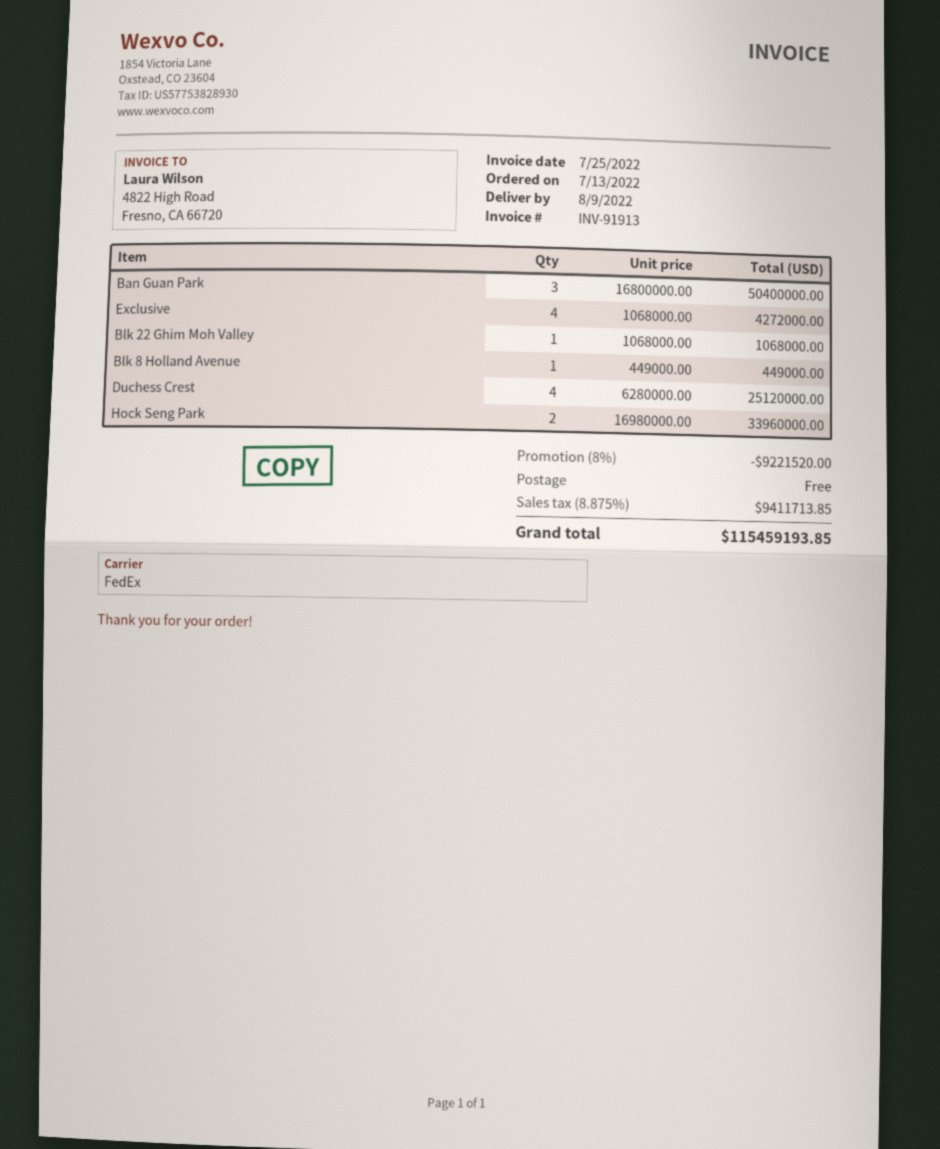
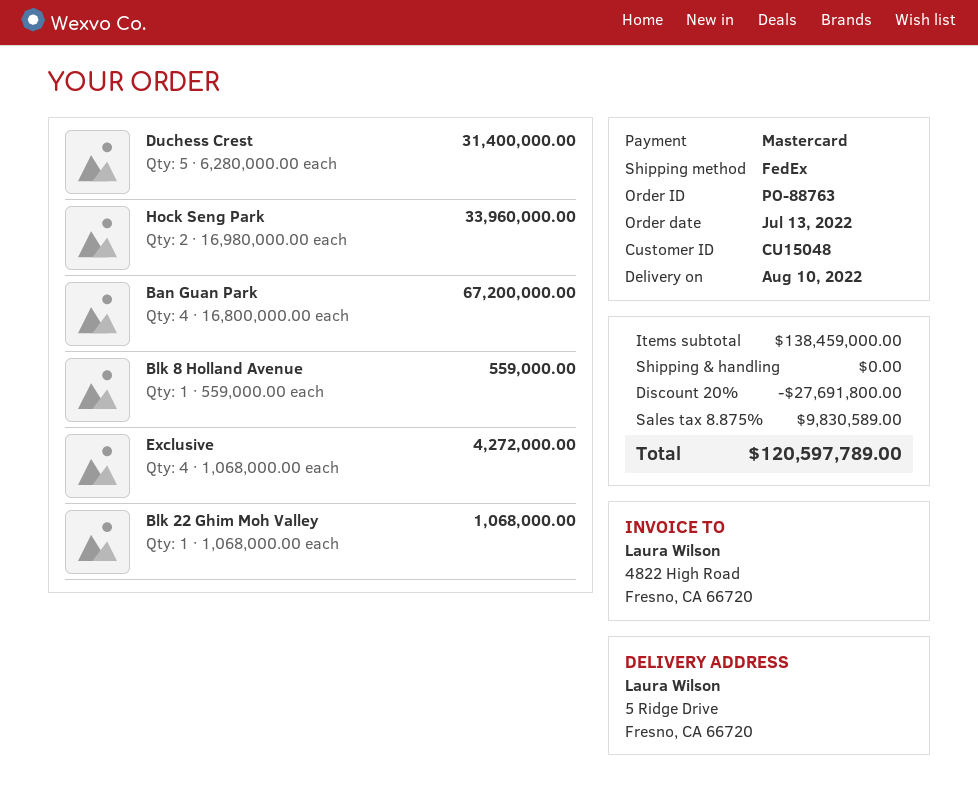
delivery date: 2022-08-09 -> 2022-08-10
Ban Guan Park: 3 x 16800000.00 = 50400000.00 -> 4 x 16800000.00 = 67200000.00
Blk 8 Holland Avenue: 1 x 449000.00 = 449000.00 -> 1 x 559000.00 = 559000.00
Duchess Crest: 4 x 6280000.00 = 25120000.00 -> 5 x 6280000.00 = 31400000.00
discount: 8% = 9221520.00 -> 20% = 27691800.00
tax: 8.875% = 9411713.85 -> 8.875% = 9830589.00
total: 115459193.85 -> 120597789.00

